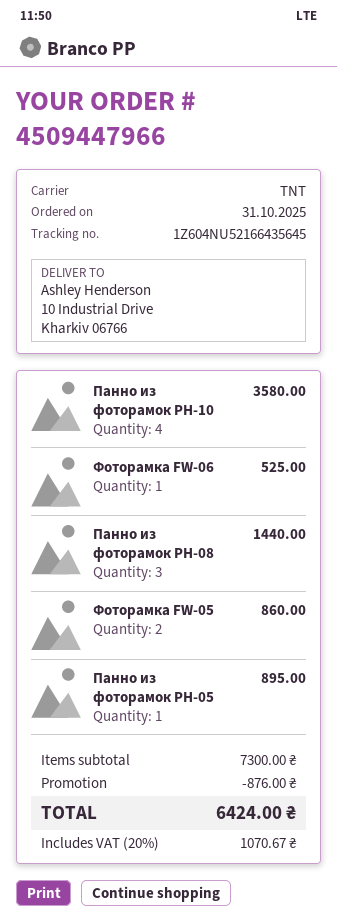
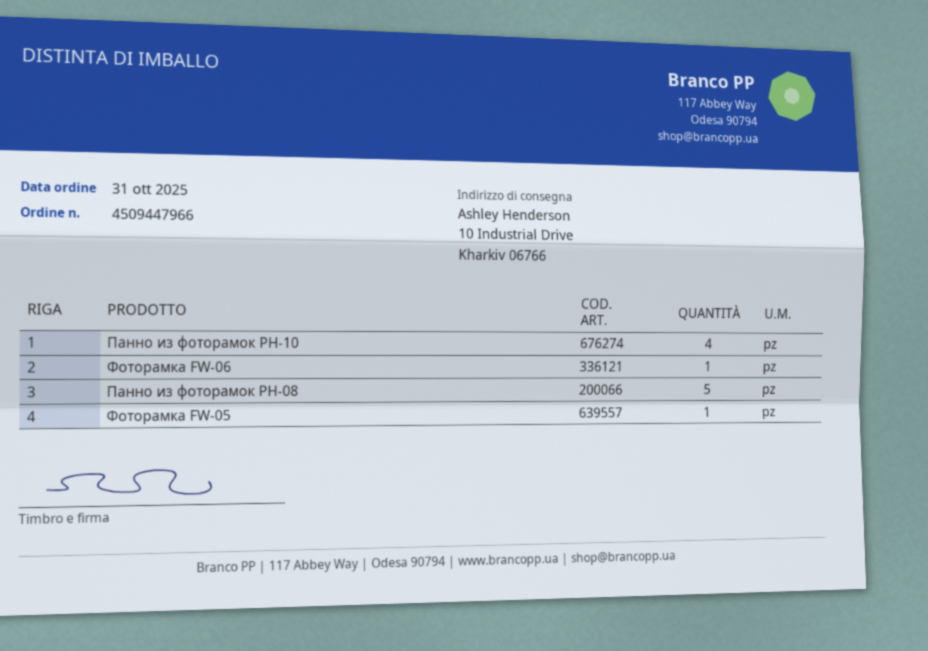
Панно из фоторамок PH-08: 3 -> 5
Фоторамка FW-05: 2 -> 1
Панно из фоторамок PH-05: 1 -> none

